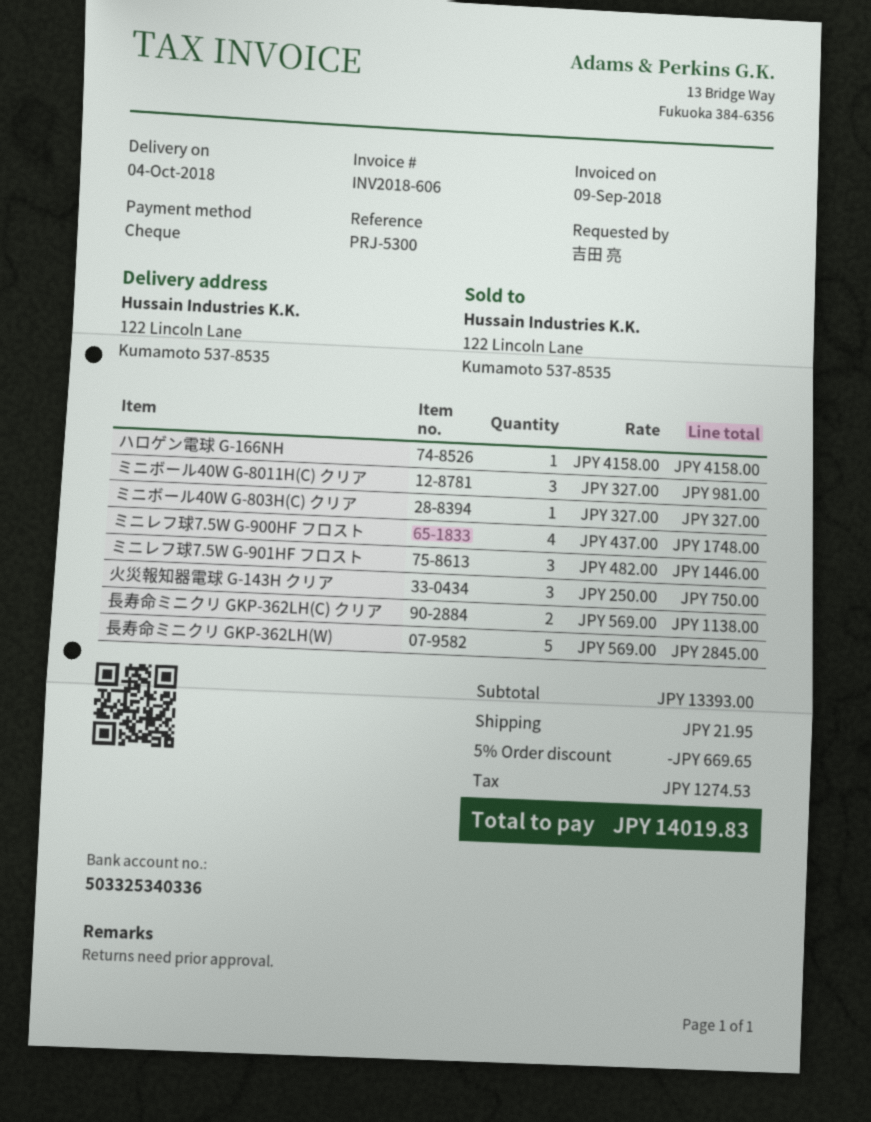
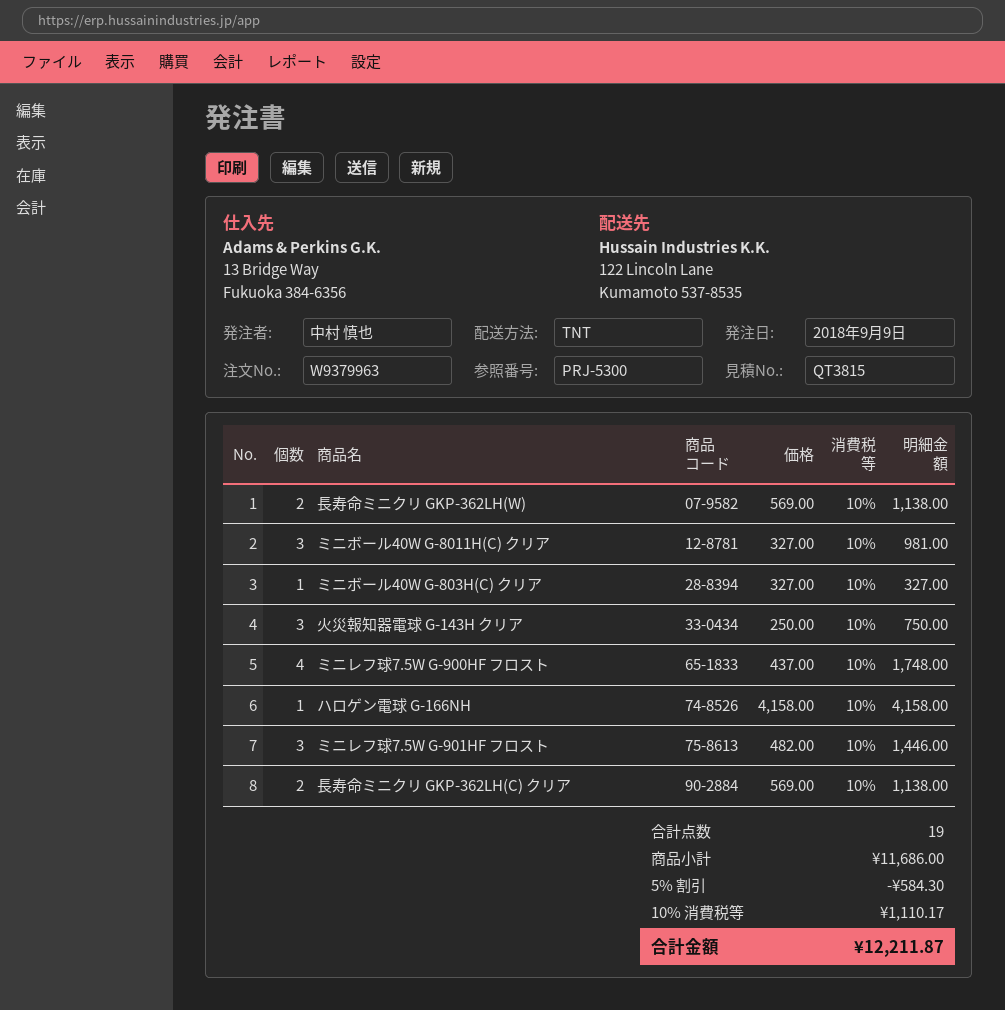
ordered by: 吉田 亮 -> 中村 慎也
長寿命ミニクリ GKP-362LH(W): 5 x 569.00 = 2845.00 -> 2 x 569.00 = 1138.00
subtotal: 13393.00 -> 11686.00
discount: 5% = 669.65 -> 5% = 584.30
shipping: 21.95 -> none
tax: 1274.53 -> 1110.17
total: 14019.83 -> 12211.87

